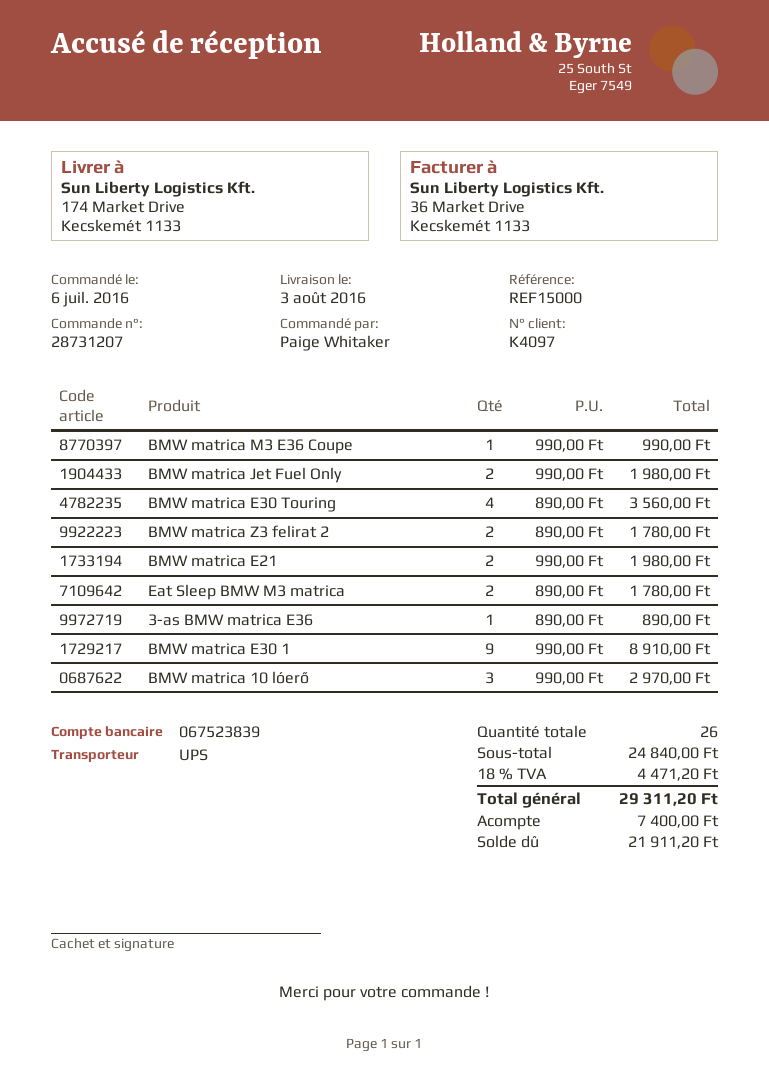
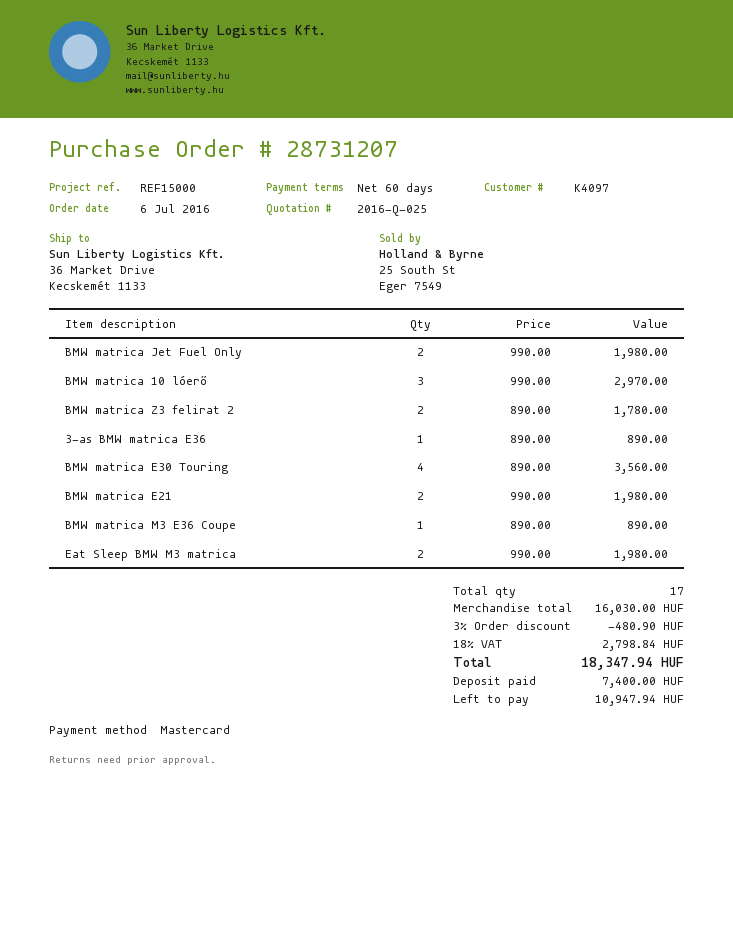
ship to: 174 Market Drive, Kecskemét 1133 -> 36 Market Drive, Kecskemét 1133
BMW matrica M3 E36 Coupe: 1 x 990.00 = 990.00 -> 1 x 890.00 = 890.00
Eat Sleep BMW M3 matrica: 2 x 890.00 = 1780.00 -> 2 x 990.00 = 1980.00
BMW matrica E30 1: 9 x 990.00 = 8910.00 -> none
total quantity: 26 -> 17
subtotal: 24840.00 -> 16030.00
discount: none -> 3% = 480.90
tax: 18% = 4471.20 -> 18% = 2798.84
total: 29311.20 -> 18347.94
balance: 21911.20 -> 10947.94

